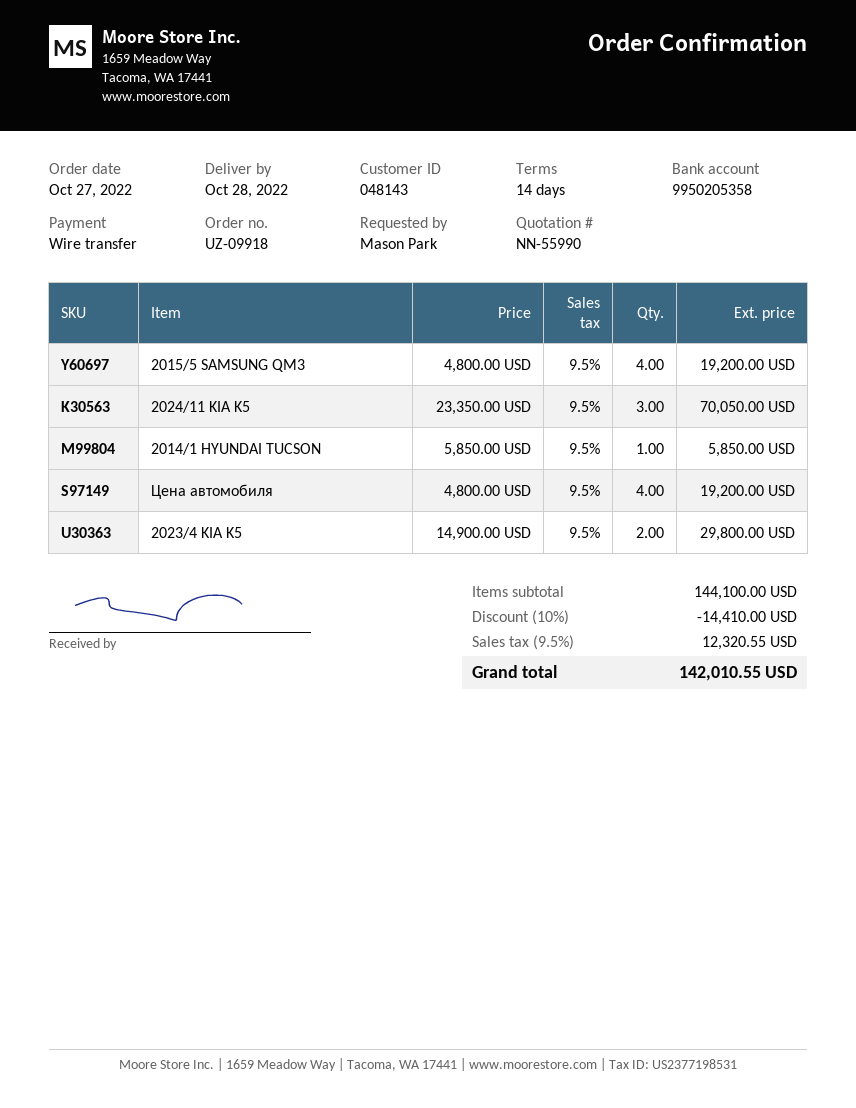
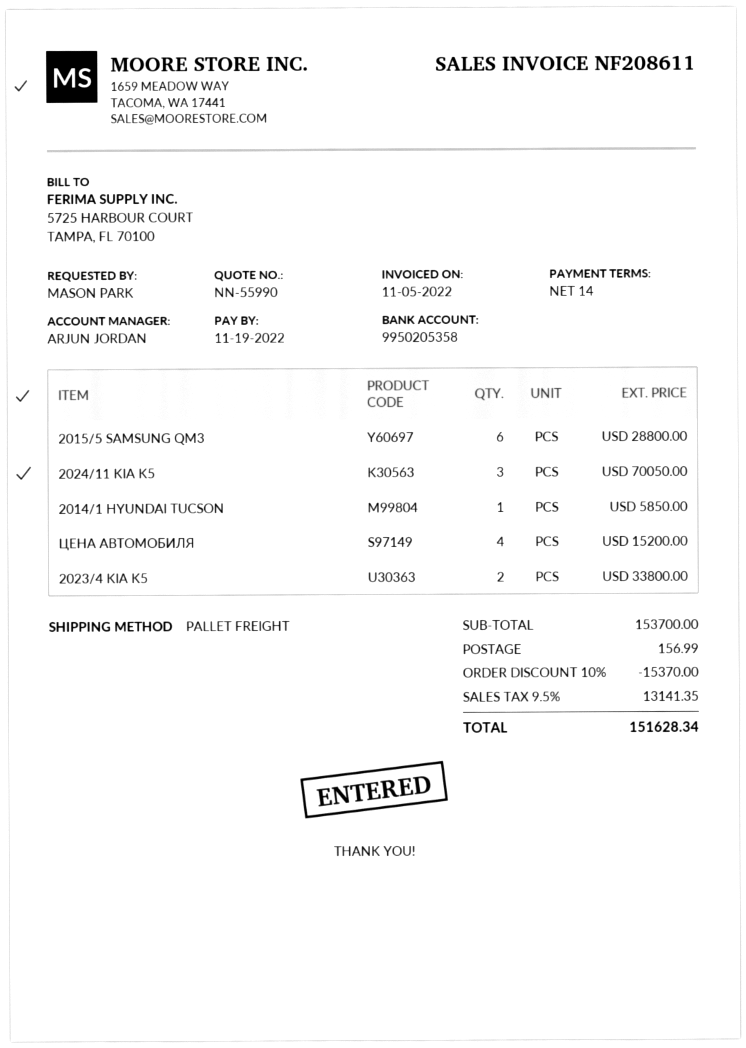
2015/5 SAMSUNG QM3: 4 for 19200.00 -> 6 for 28800.00
Цена автомобиля: 4 for 19200.00 -> 4 for 15200.00
2023/4 KIA K5: 2 for 29800.00 -> 2 for 33800.00
subtotal: 144100.00 -> 153700.00
discount: 10% = 14410.00 -> 10% = 15370.00
shipping: none -> 156.99
tax: 9.5% = 12320.55 -> 9.5% = 13141.35
total: 142010.55 -> 151628.34

